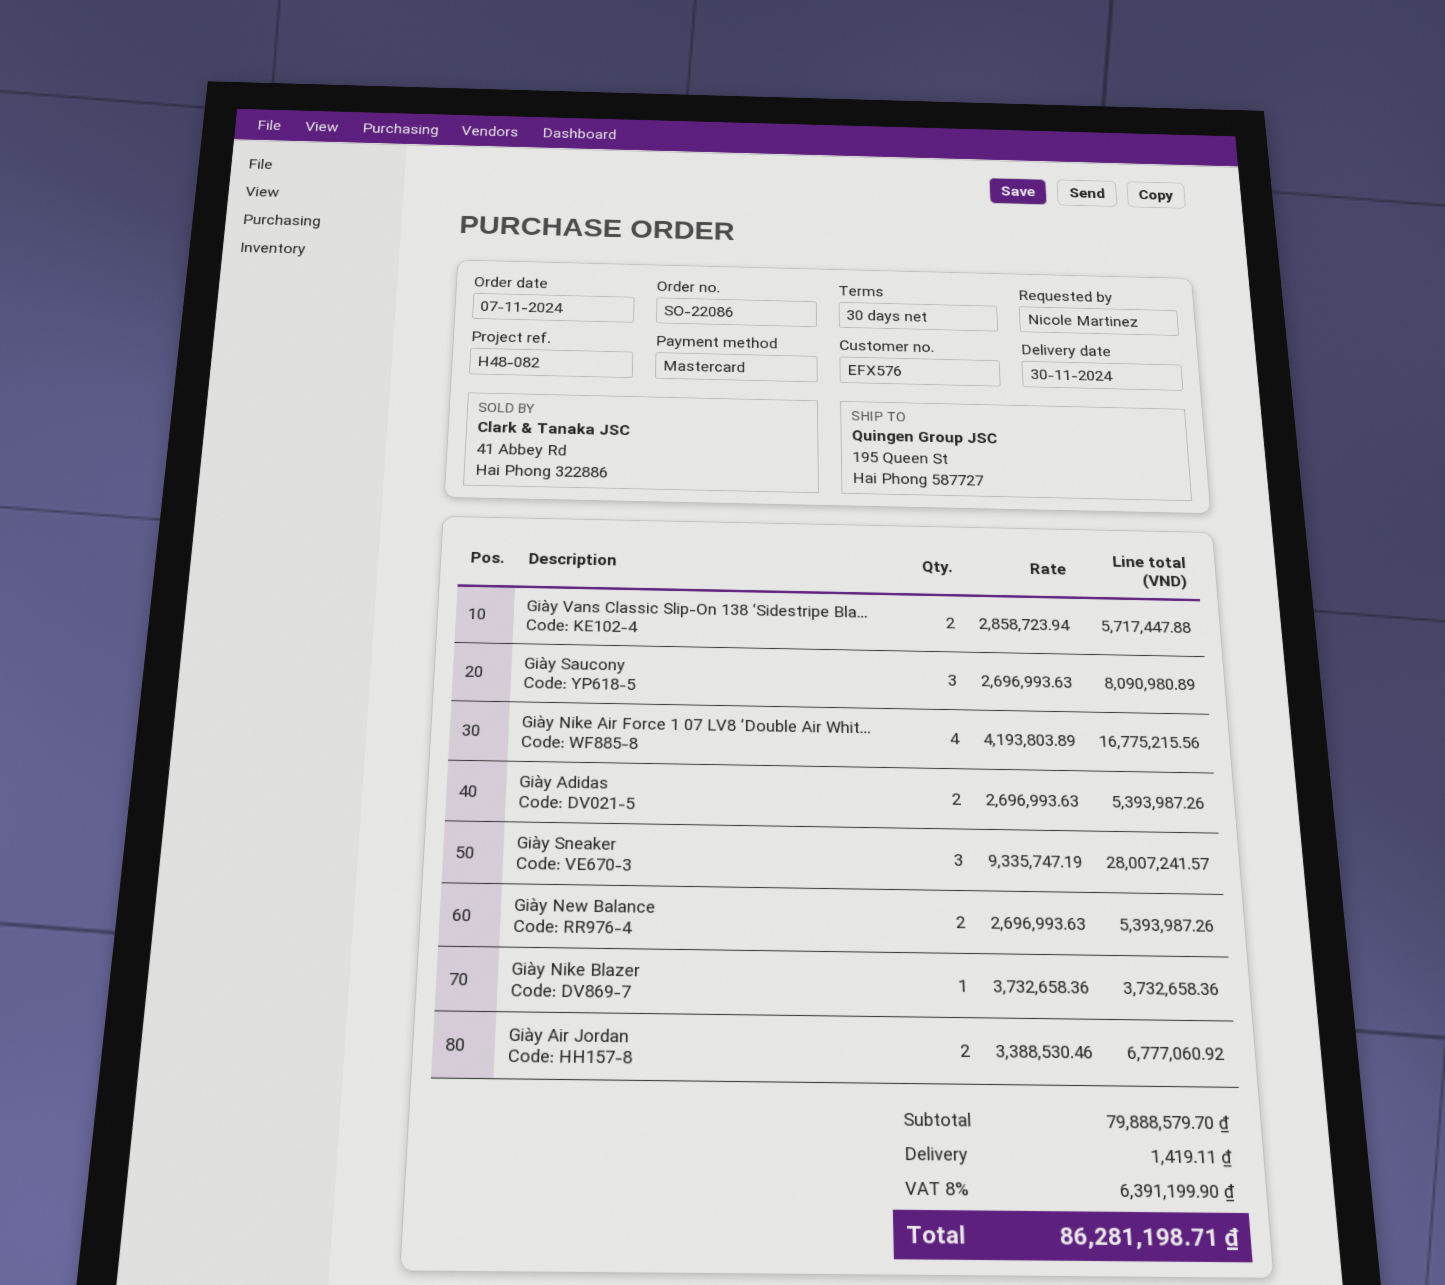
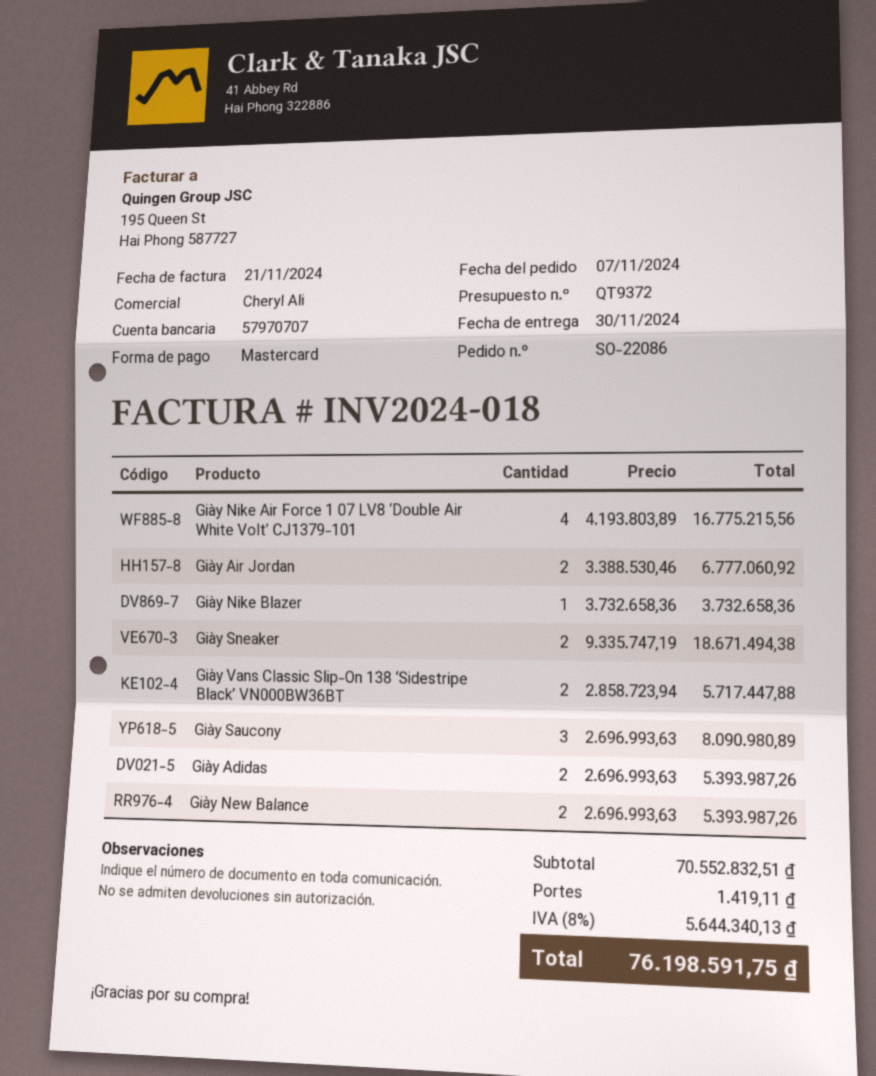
Giày Sneaker: 3 x 9335747.19 = 28007241.57 -> 2 x 9335747.19 = 18671494.38
subtotal: 79888579.70 -> 70552832.51
tax: 8% = 6391199.90 -> 8% = 5644340.13
total: 86281198.71 -> 76198591.75

